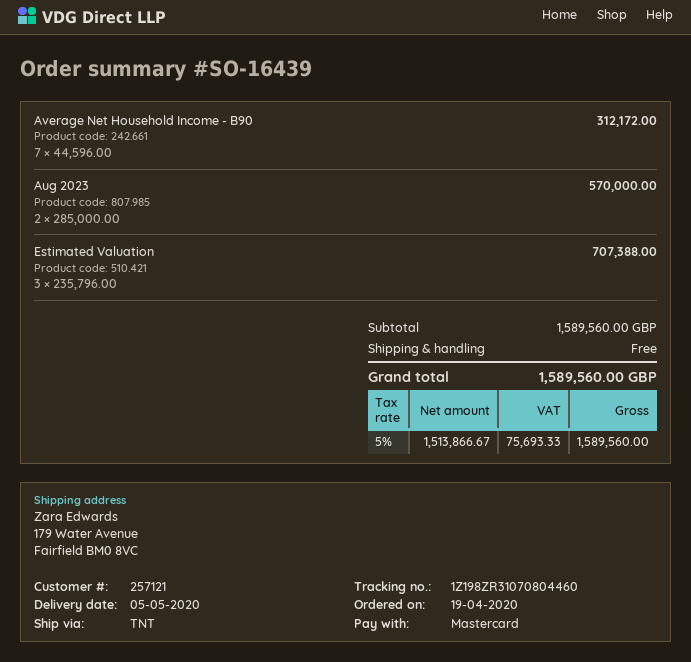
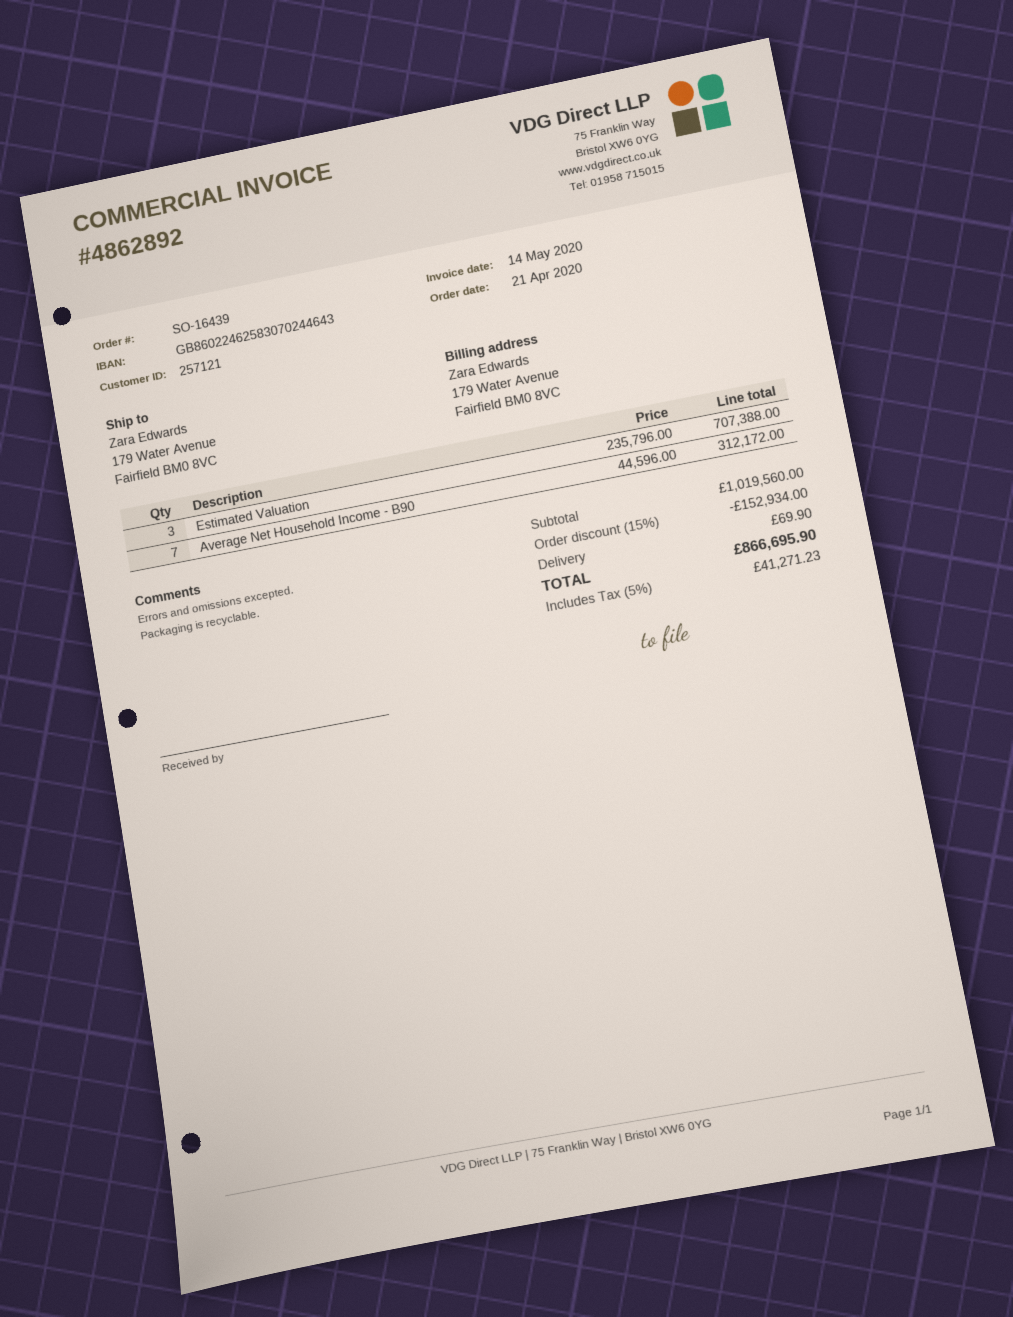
order date: 2020-04-19 -> 2020-04-21
Aug 2023: 2 x 285000.00 = 570000.00 -> none
subtotal: 1589560.00 -> 1019560.00
discount: none -> 15% = 152934.00
shipping: 0.00 -> 69.90
tax: 5% = 75693.33 -> 5% = 41271.23
total: 1589560.00 -> 866695.90

